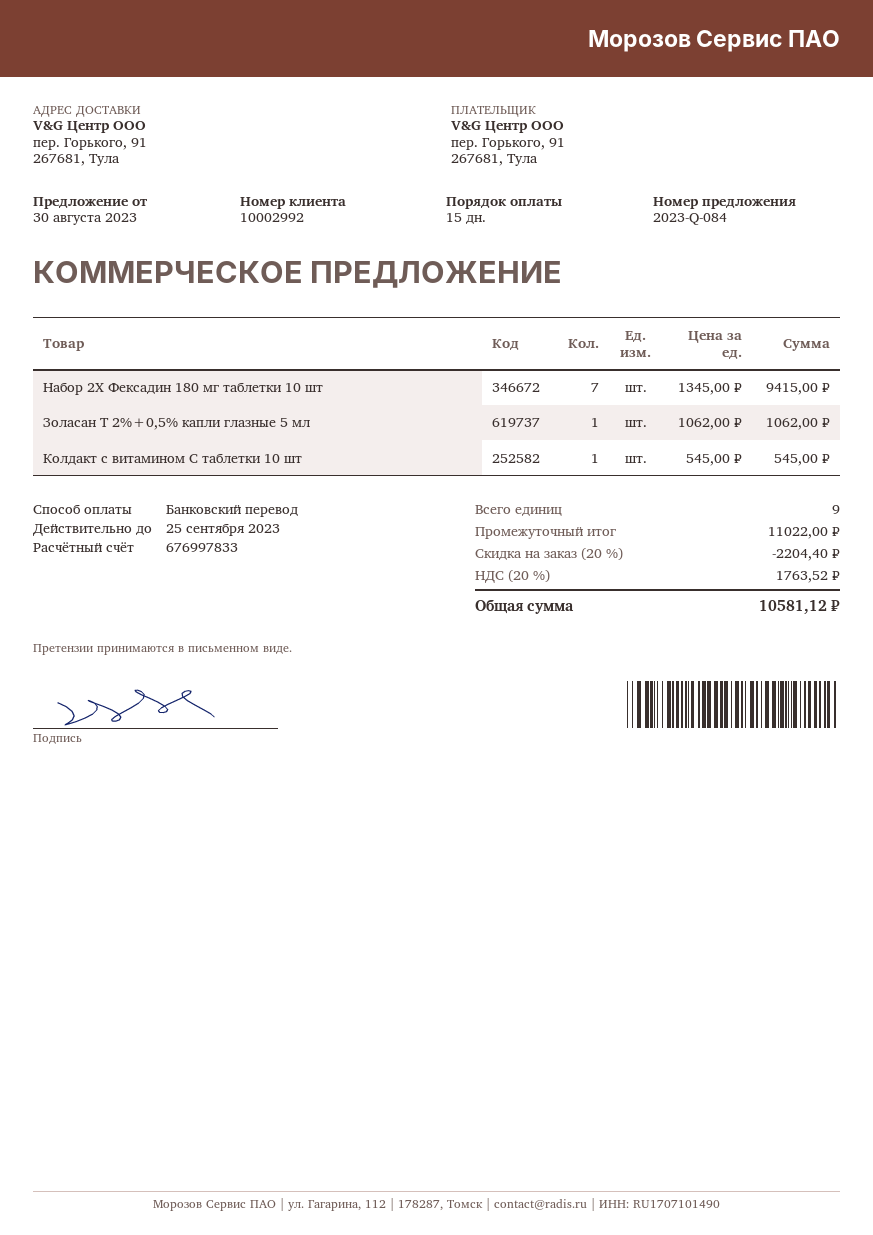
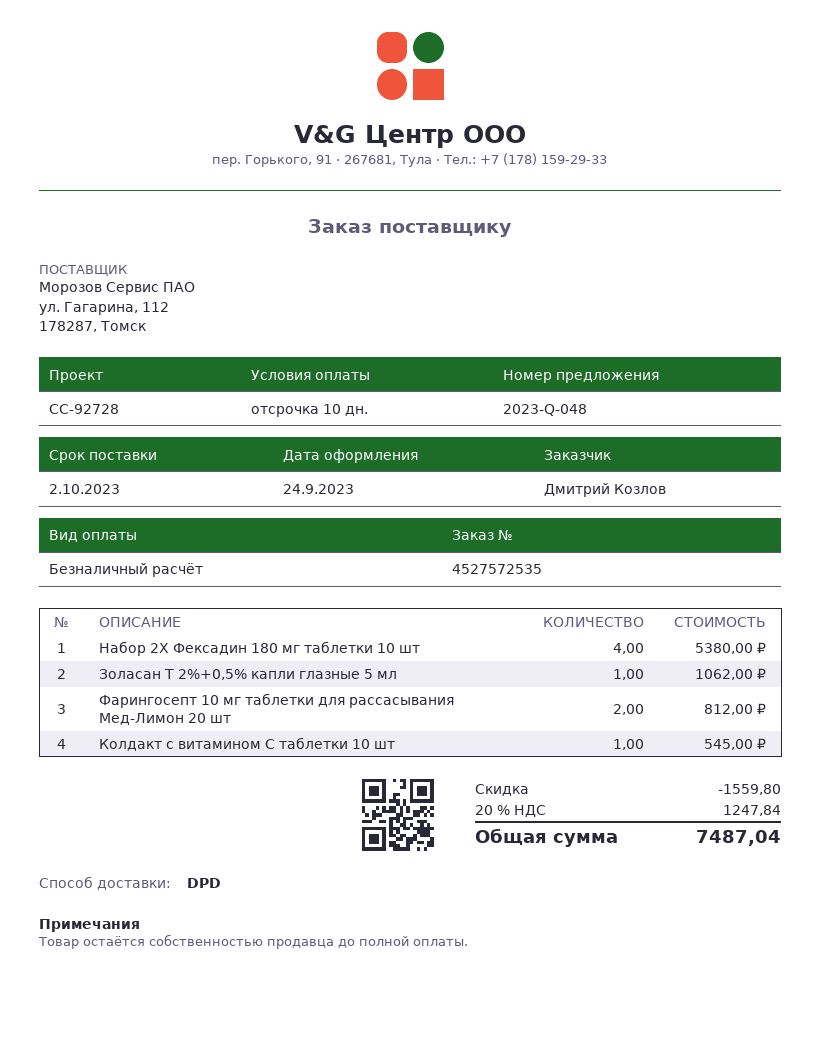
quote number: 2023-Q-084 -> 2023-Q-048
payment terms: 15 days -> 10 days
Набор 2Х Фексадин 180 мг таблетки 10 шт: 7 for 9415.00 -> 4 for 5380.00
Фарингосепт 10 мг таблетки для рассасывания Мед-Лимон 20 шт: none -> 2 for 812.00
discount: 2204.40 -> 1559.80
tax: 20% = 1763.52 -> 20% = 1247.84
total: 10581.12 -> 7487.04

